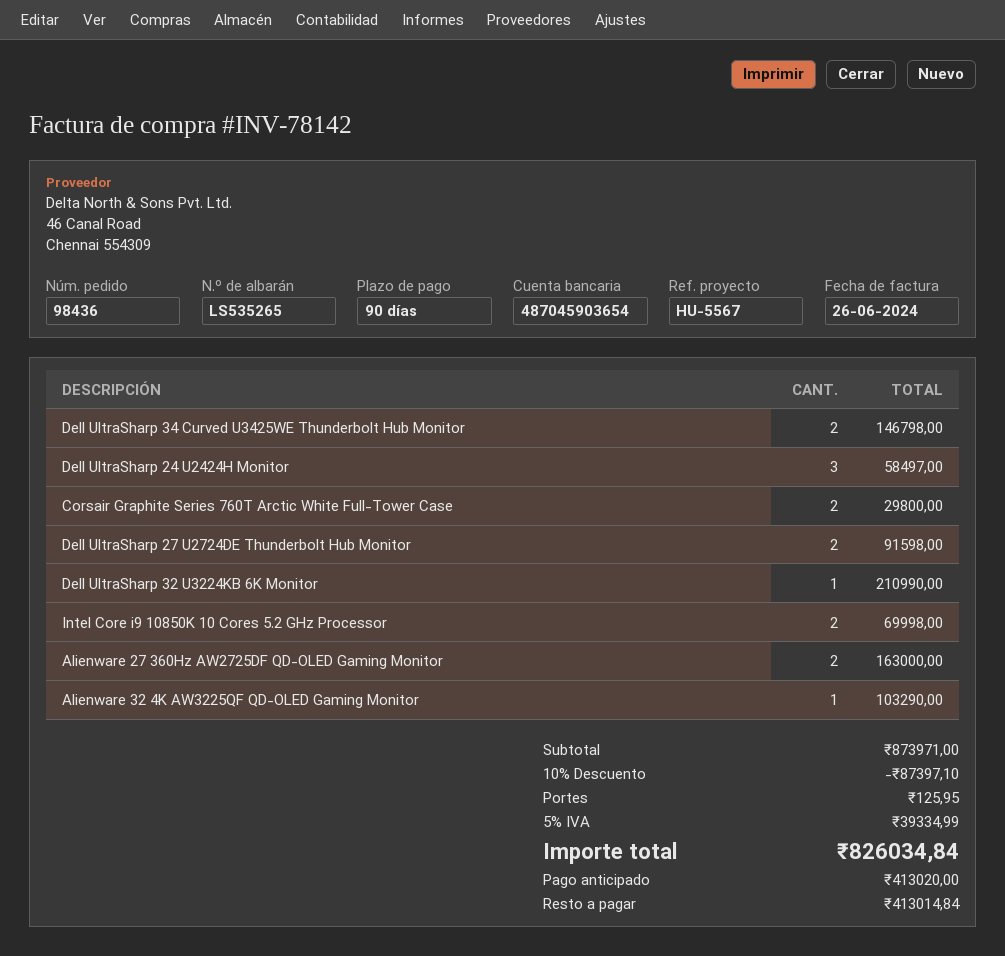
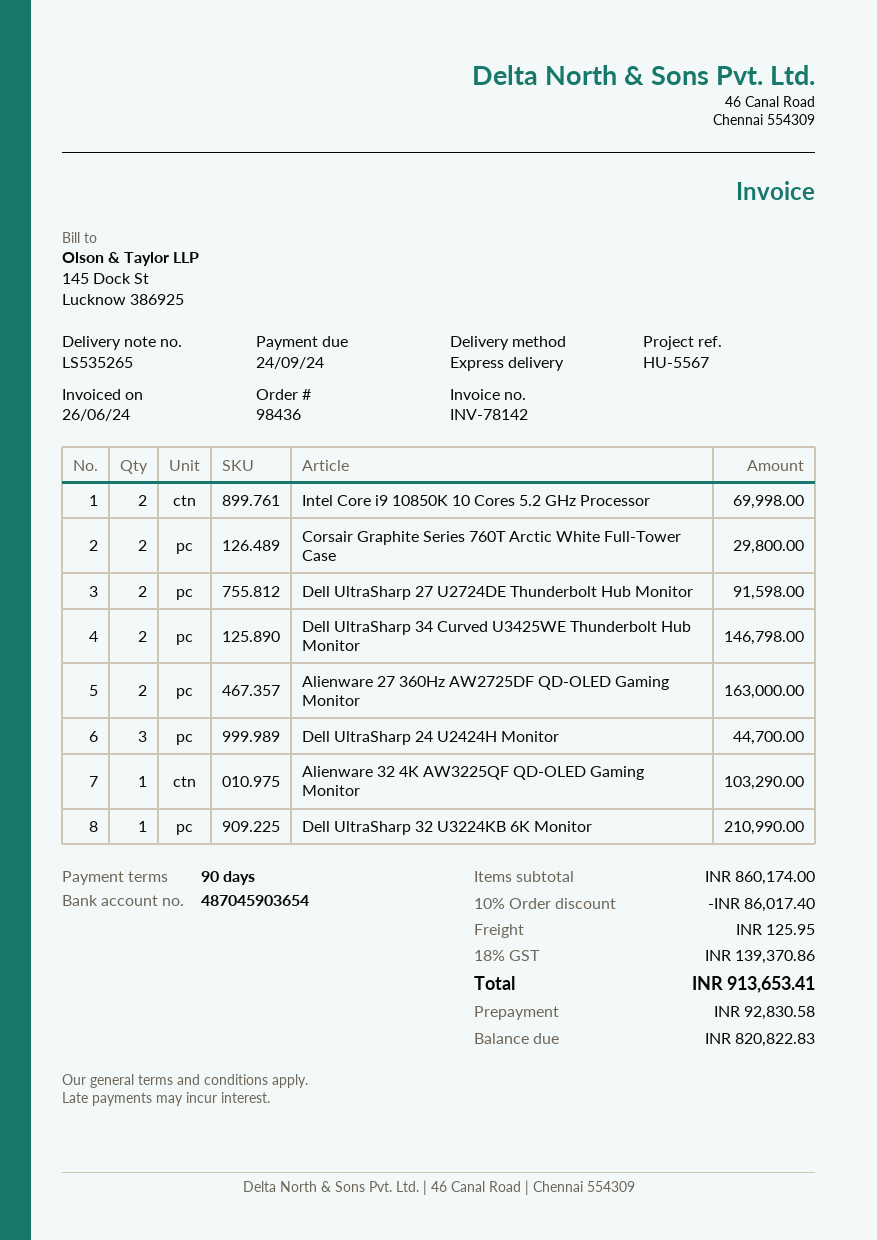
Dell UltraSharp 24 U2424H Monitor: 3 for 58497.00 -> 3 for 44700.00
subtotal: 873971.00 -> 860174.00
discount: 10% = 87397.10 -> 10% = 86017.40
tax: 5% = 39334.99 -> 18% = 139370.86
total: 826034.84 -> 913653.41
deposit: 413020.00 -> 92830.58
balance: 413014.84 -> 820822.83

